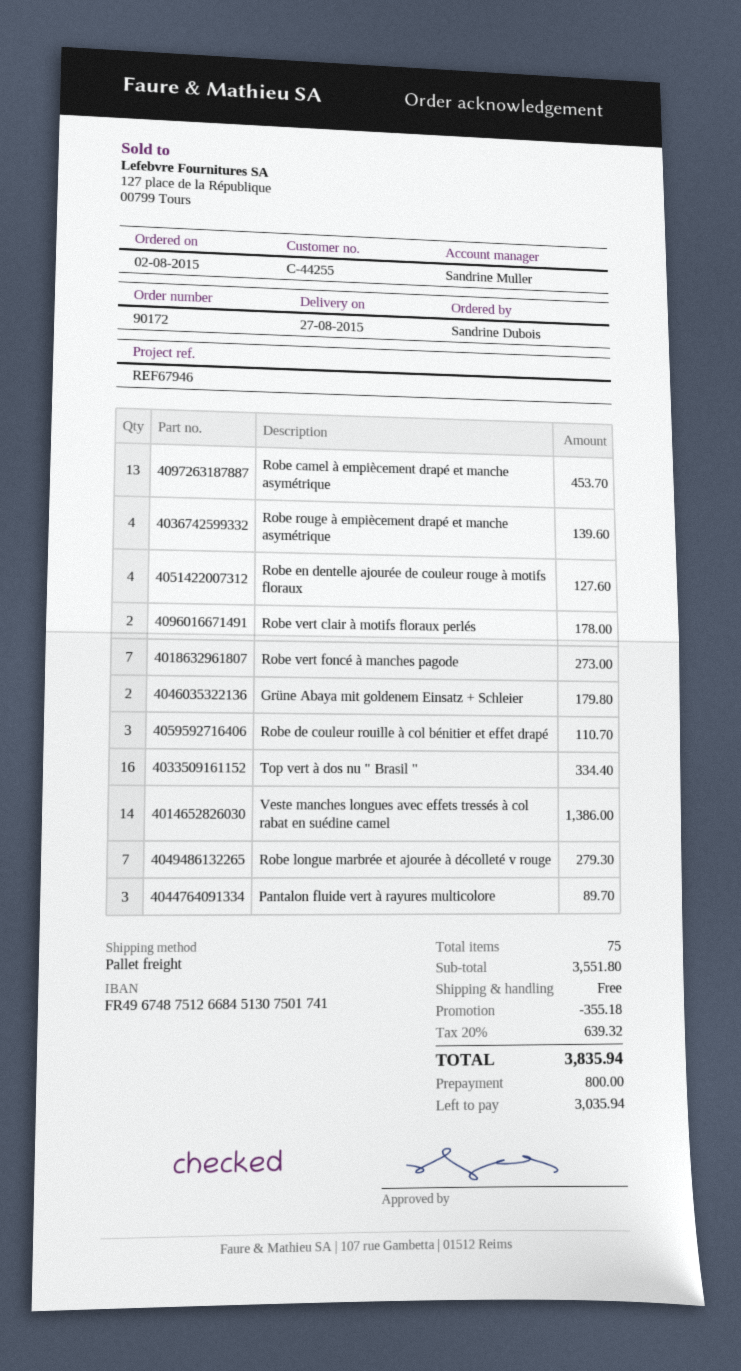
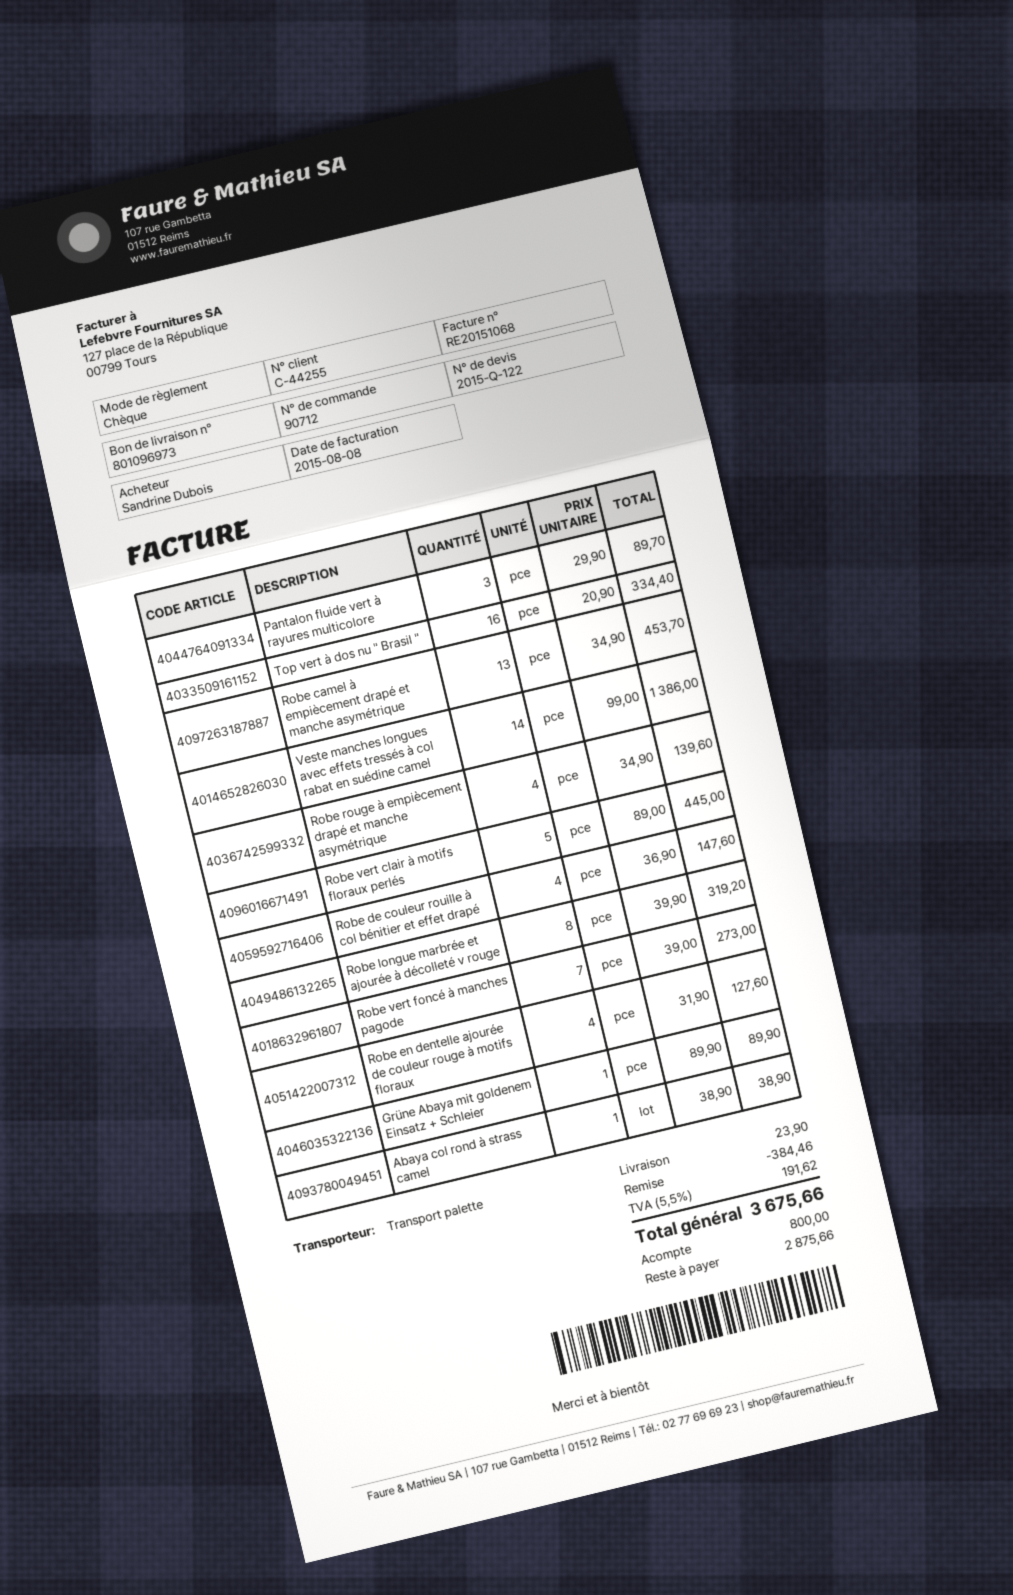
order number: 90172 -> 90712
Robe vert clair à motifs floraux perlés: 2 for 178.00 -> 5 for 445.00
Grüne Abaya mit goldenem Einsatz + Schleier: 2 for 179.80 -> 1 for 89.90
Robe de couleur rouille à col bénitier et effet drapé: 3 for 110.70 -> 4 for 147.60
Robe longue marbrée et ajourée à décolleté v rouge: 7 for 279.30 -> 8 for 319.20
Abaya col rond à strass camel: none -> 1 for 38.90
discount: 355.18 -> 384.46
shipping: 0.00 -> 23.90
tax: 20% = 639.32 -> 5.5% = 191.62
total: 3835.94 -> 3675.66
balance: 3035.94 -> 2875.66

